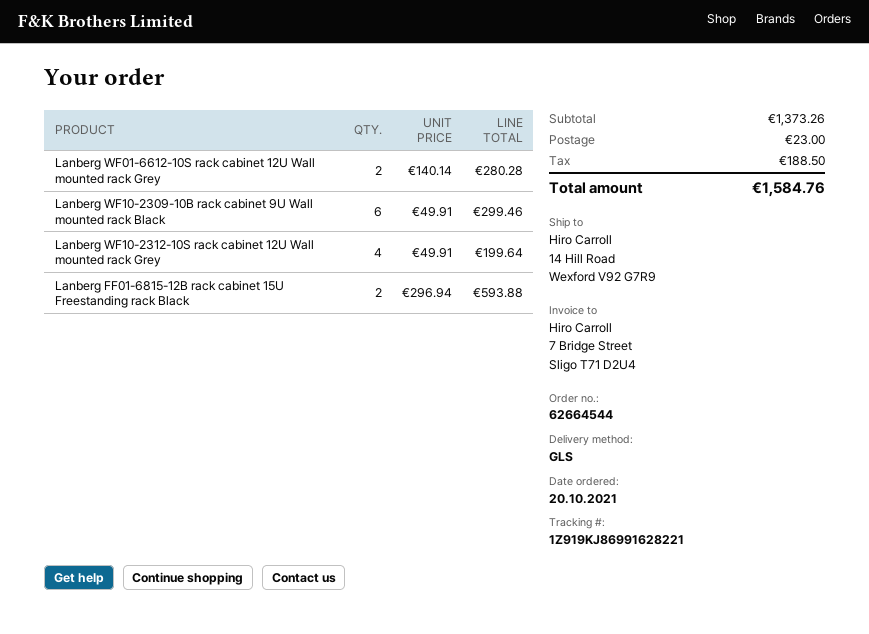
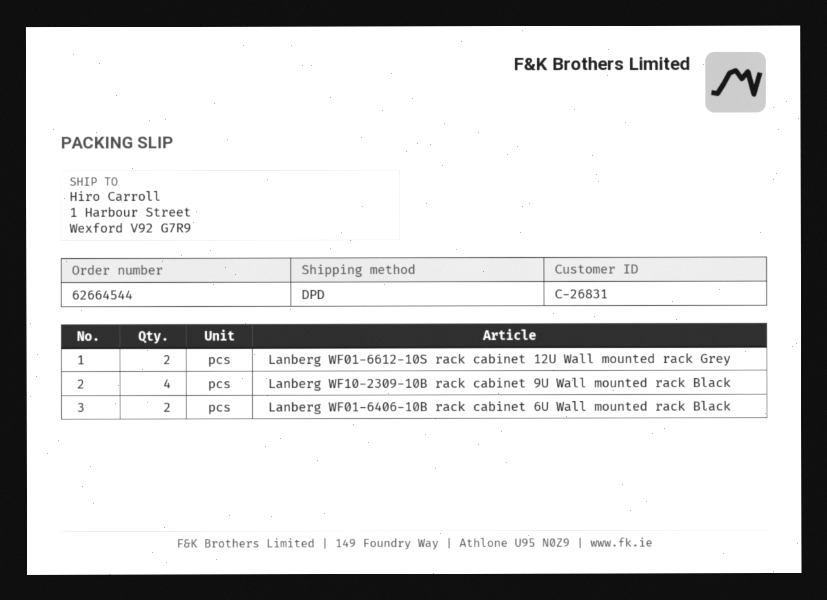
shipping method: GLS -> DPD
ship to: 14 Hill Road, Wexford V92 G7R9 -> 1 Harbour Street, Wexford V92 G7R9
Lanberg WF10-2309-10B rack cabinet 9U Wall mounted rack Black: 6 -> 4
Lanberg WF10-2312-10S rack cabinet 12U Wall mounted rack Grey: 4 -> none
Lanberg FF01-6815-12B rack cabinet 15U Freestanding rack Black: 2 -> none
Lanberg WF01-6406-10B rack cabinet 6U Wall mounted rack Black: none -> 2

